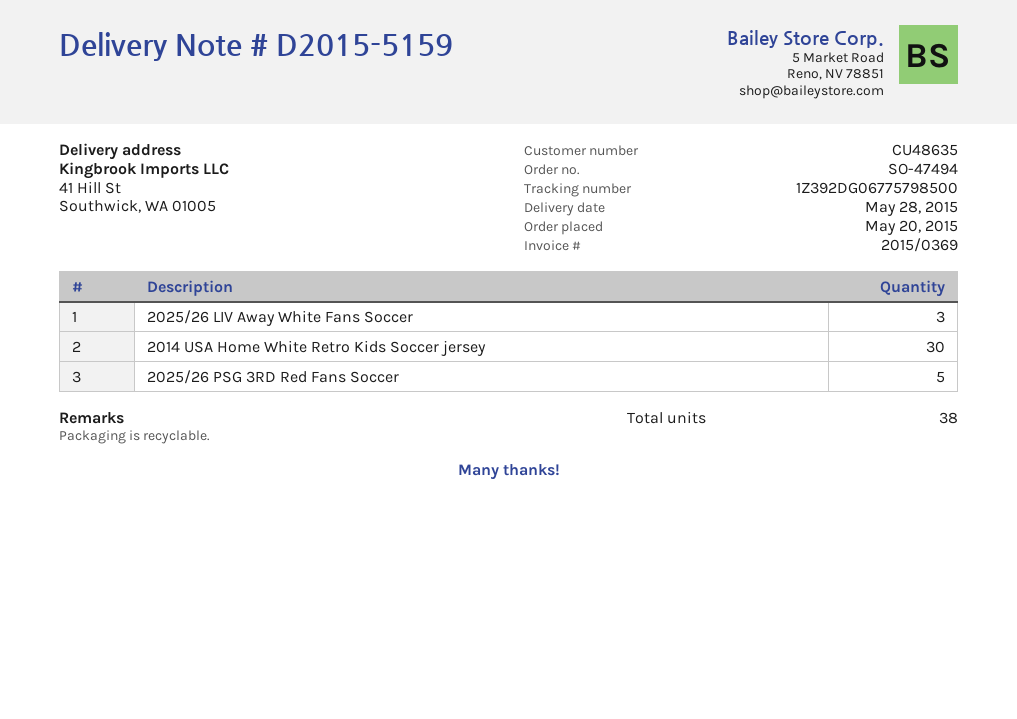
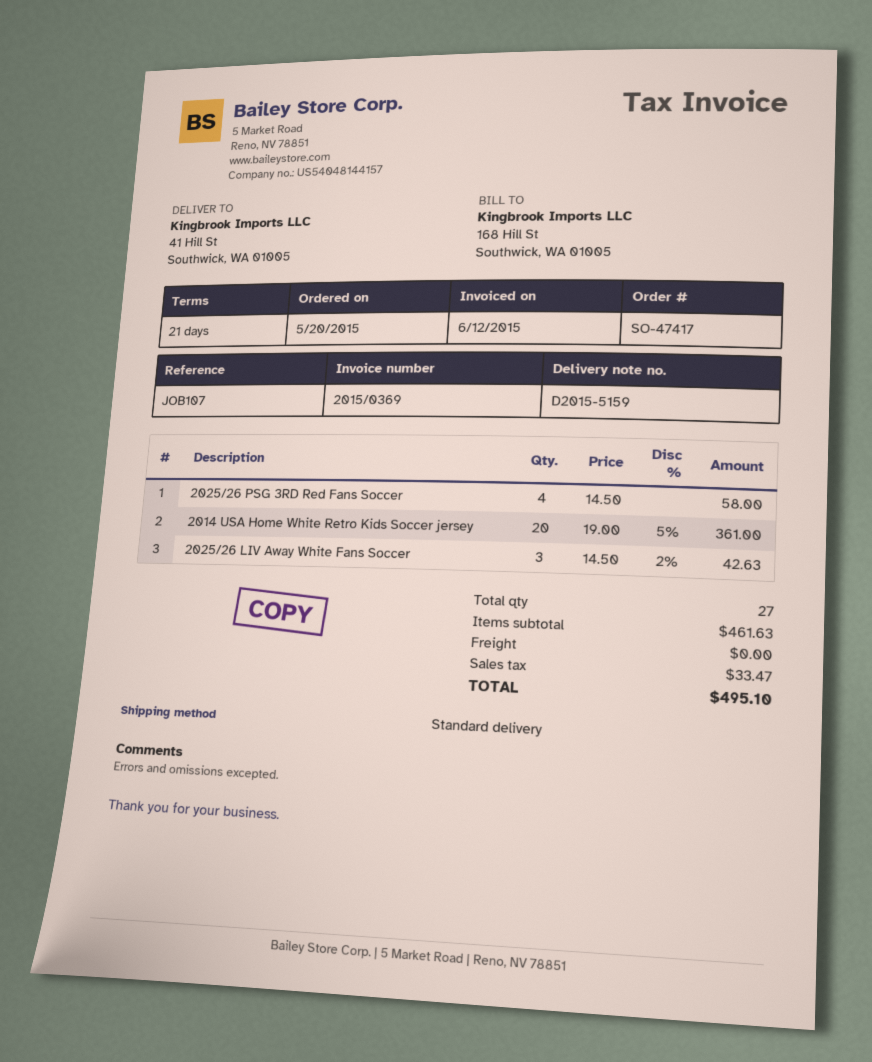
order number: SO-47494 -> SO-47417
2014 USA Home White Retro Kids Soccer jersey: 30 -> 20
2025/26 PSG 3RD Red Fans Soccer: 5 -> 4
total quantity: 38 -> 27

